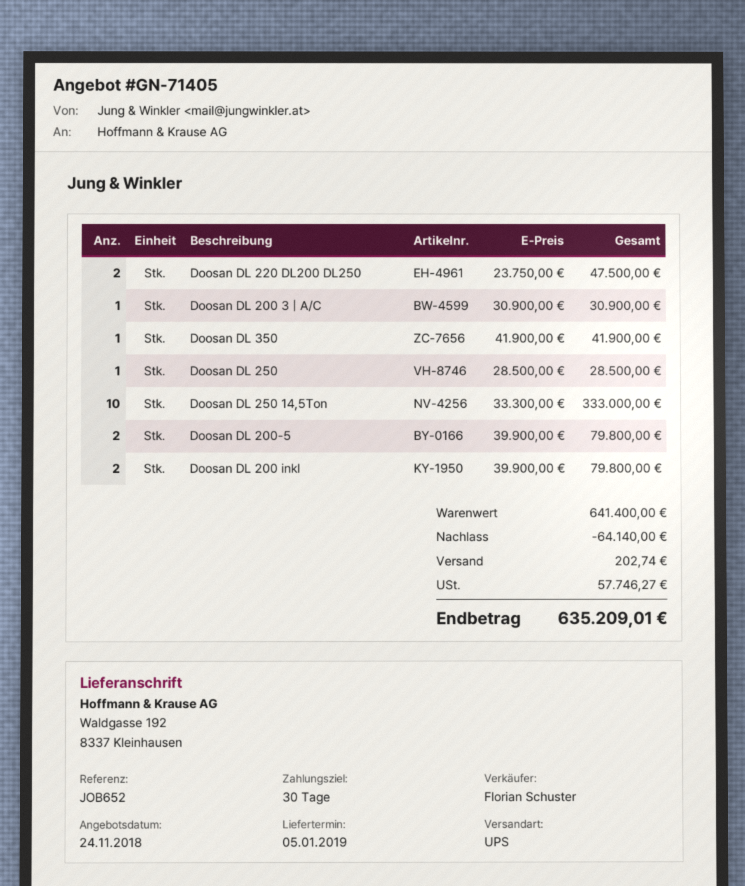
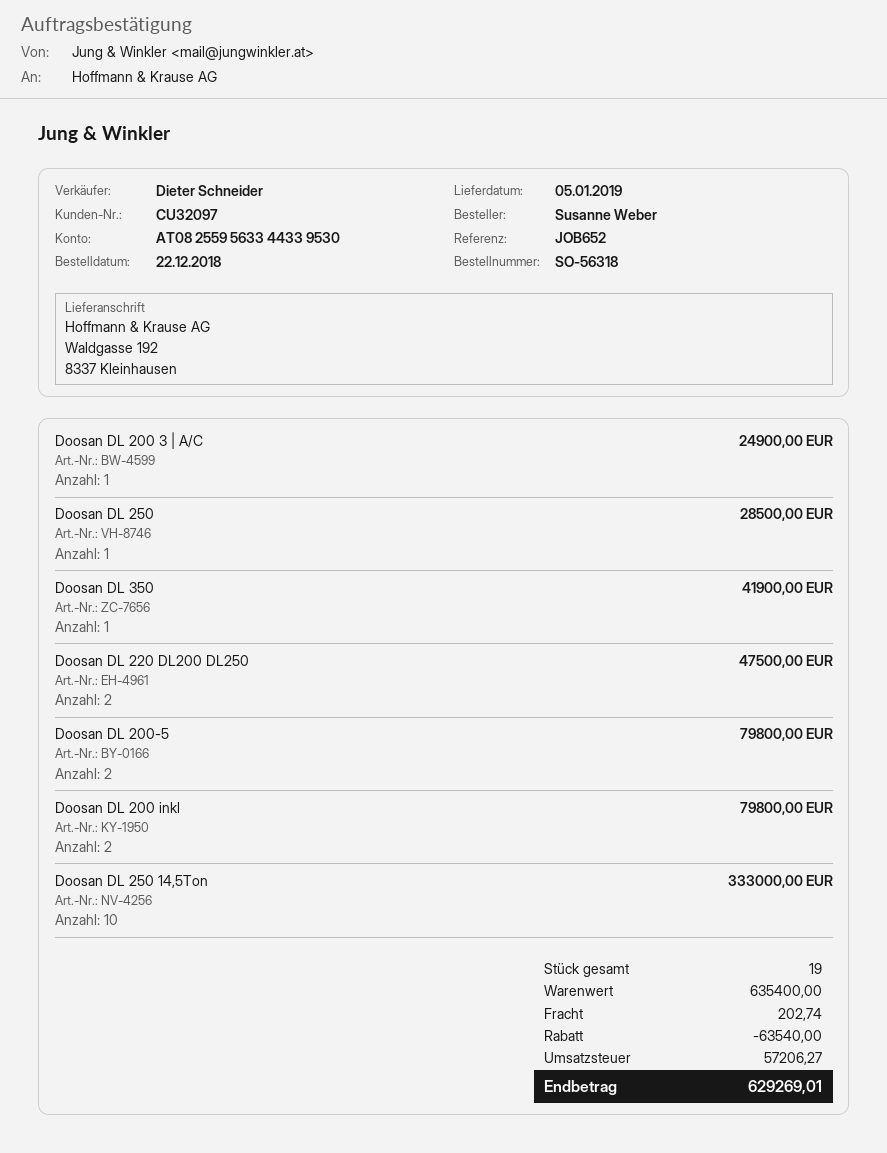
sales rep: Florian Schuster -> Dieter Schneider
Doosan DL 200 3 | A/C: 1 for 30900.00 -> 1 for 24900.00
subtotal: 641400.00 -> 635400.00
discount: 64140.00 -> 63540.00
tax: 57746.27 -> 57206.27
total: 635209.01 -> 629269.01

